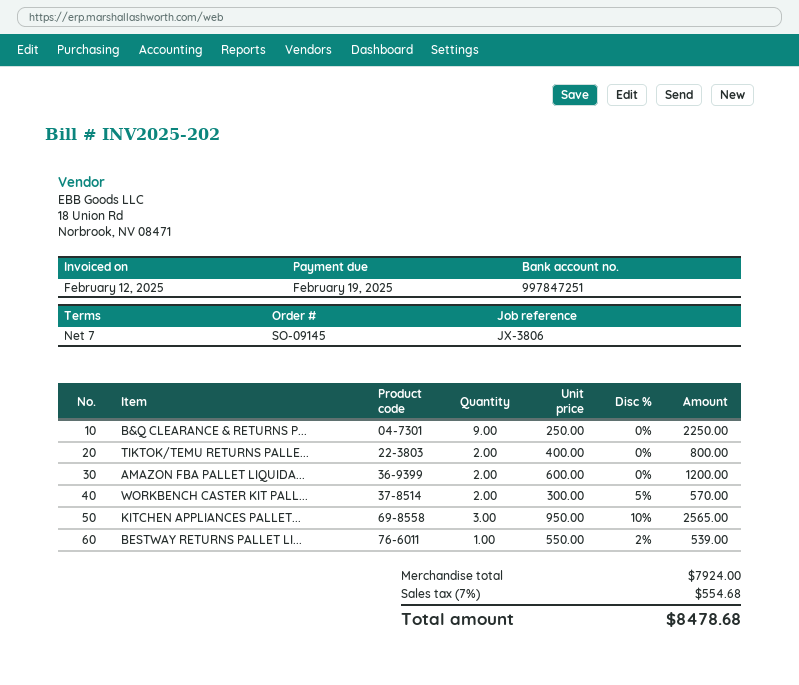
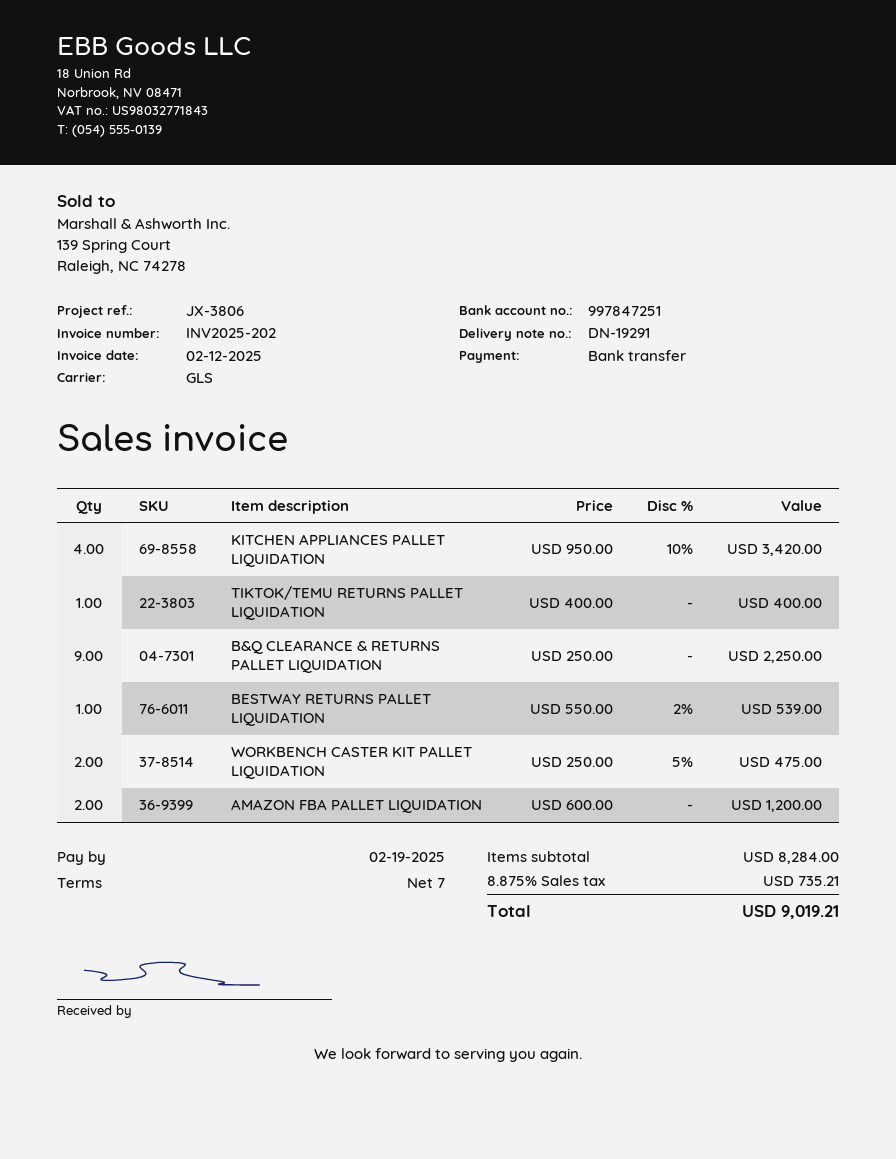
TIKTOK/TEMU RETURNS PALLE...: 2 x 400.00 = 800.00 -> 1 x 400.00 = 400.00
WORKBENCH CASTER KIT PALL...: 2 x 300.00 - 5% = 570.00 -> 2 x 250.00 - 5% = 475.00
KITCHEN APPLIANCES PALLET...: 3 x 950.00 - 10% = 2565.00 -> 4 x 950.00 - 10% = 3420.00
subtotal: 7924.00 -> 8284.00
tax: 7% = 554.68 -> 8.875% = 735.21
total: 8478.68 -> 9019.21

